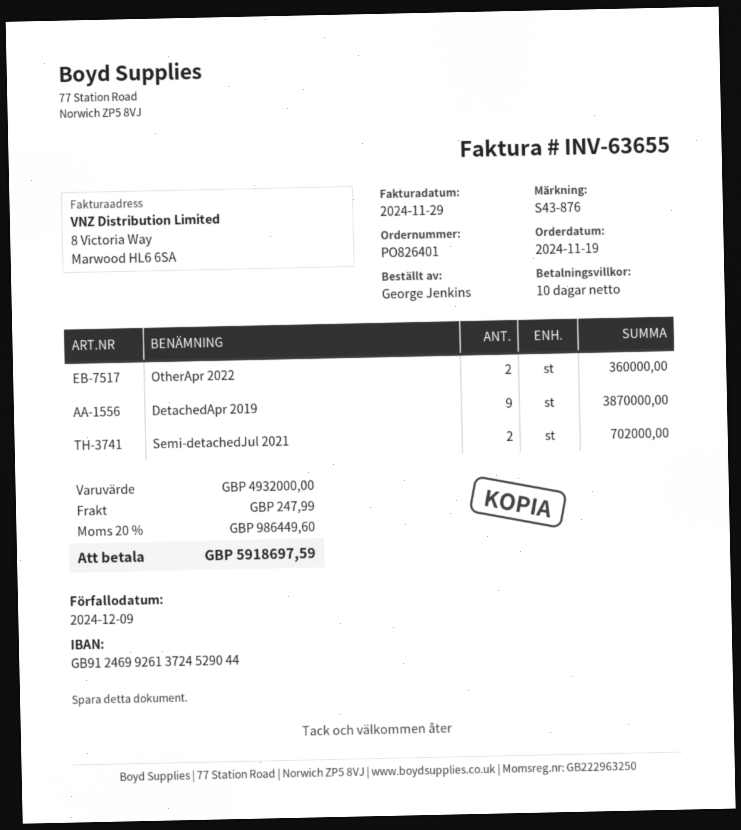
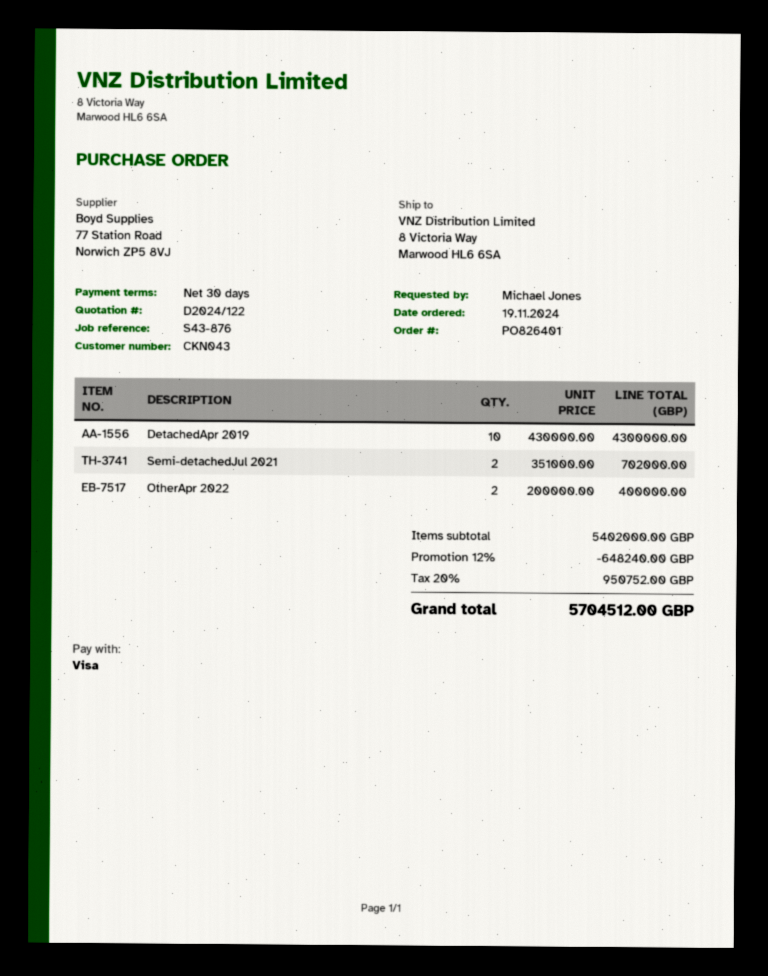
payment terms: 10 days -> 30 days
ordered by: George Jenkins -> Michael Jones
OtherApr 2022: 2 for 360000.00 -> 2 for 400000.00
DetachedApr 2019: 9 for 3870000.00 -> 10 for 4300000.00
subtotal: 4932000.00 -> 5402000.00
discount: none -> 12% = 648240.00
shipping: 247.99 -> none
tax: 20% = 986449.60 -> 20% = 950752.00
total: 5918697.59 -> 5704512.00

